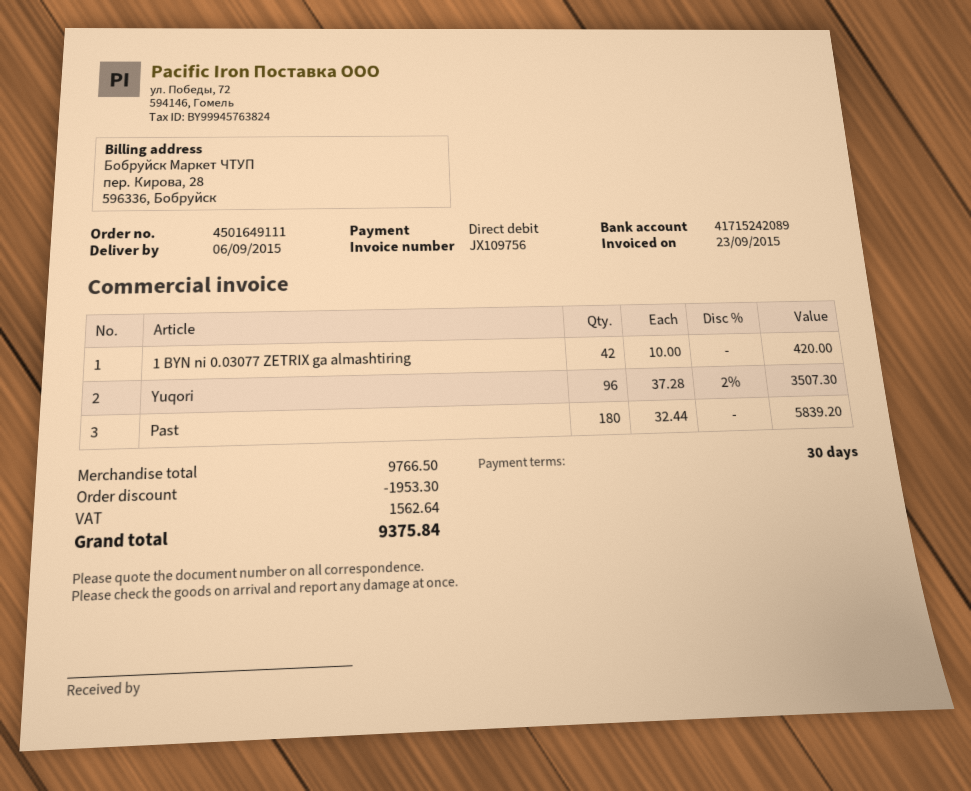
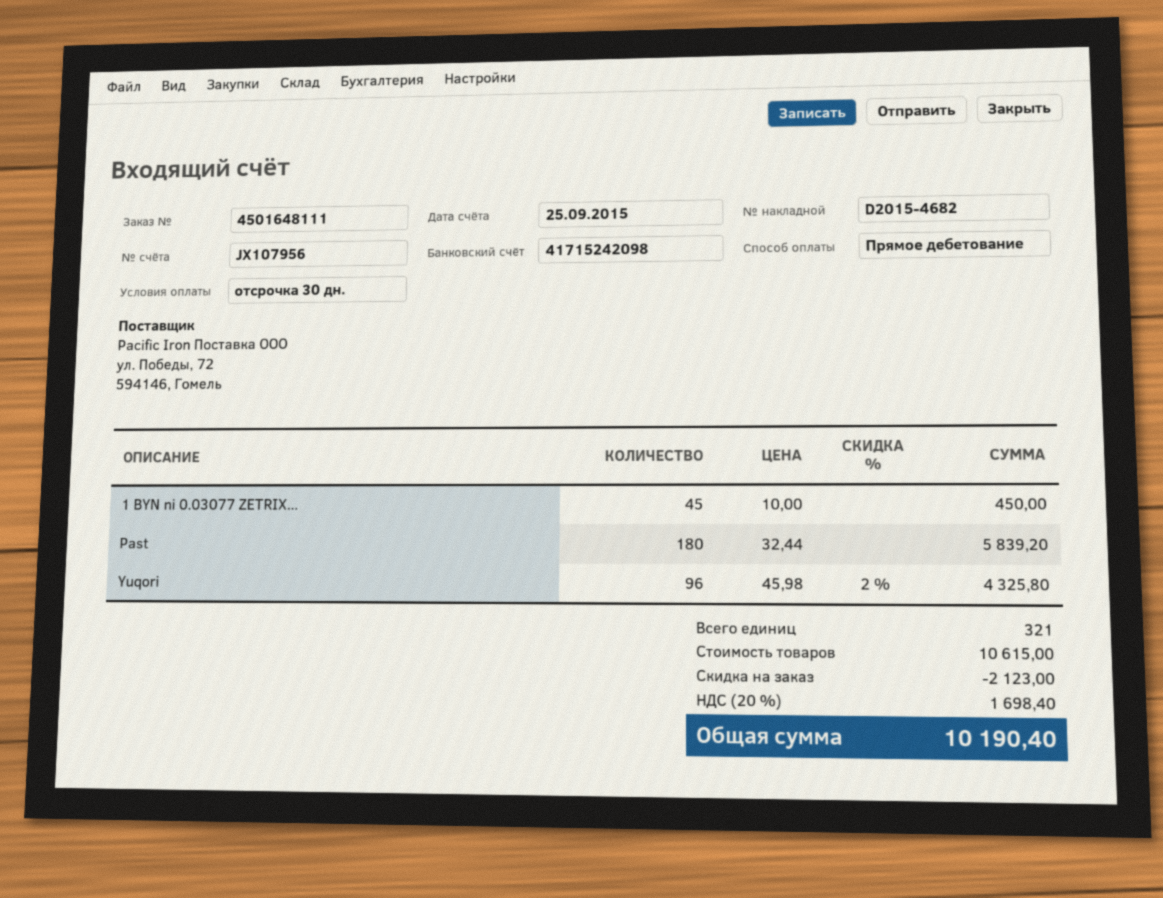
order number: 4501649111 -> 4501648111
invoice number: JX109756 -> JX107956
invoice date: 2015-09-23 -> 2015-09-25
bank account: 41715242089 -> 41715242098
1 BYN ni 0.03077 ZETRIX ga almashtiring: 42 x 10.00 = 420.00 -> 45 x 10.00 = 450.00
Yuqori: 96 x 37.28 - 2% = 3507.30 -> 96 x 45.98 - 2% = 4325.80
subtotal: 9766.50 -> 10615.00
discount: 1953.30 -> 2123.00
tax: 1562.64 -> 1698.40
total: 9375.84 -> 10190.40

